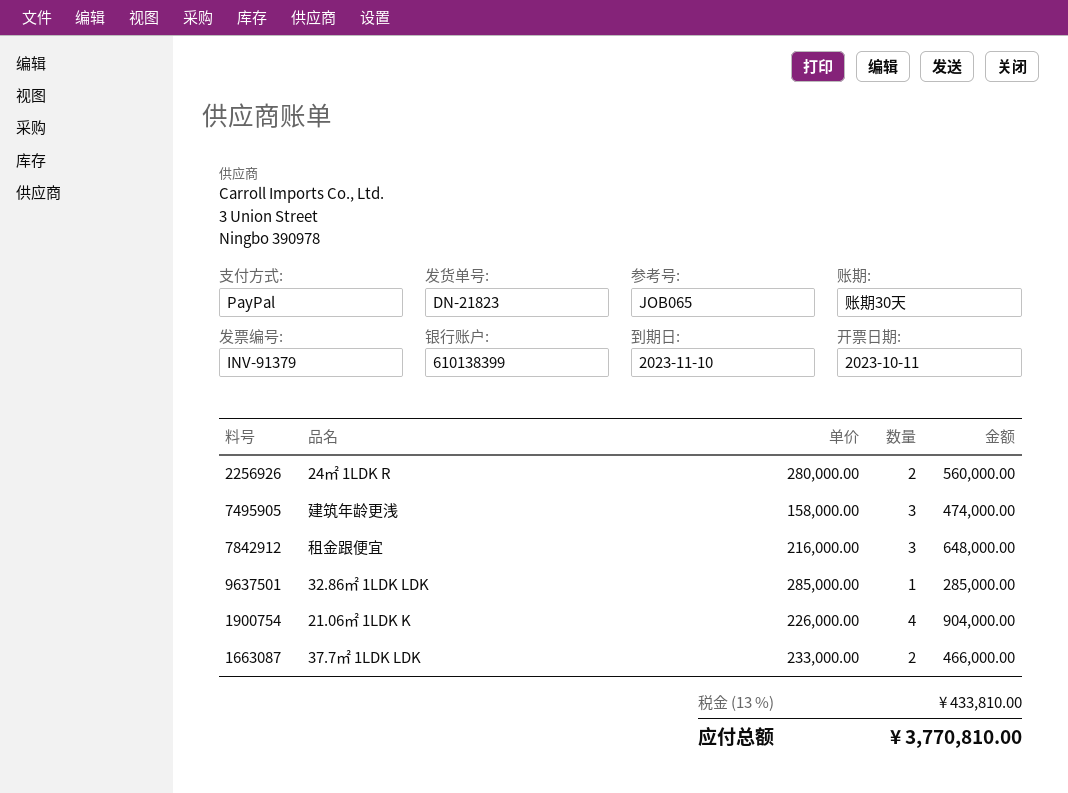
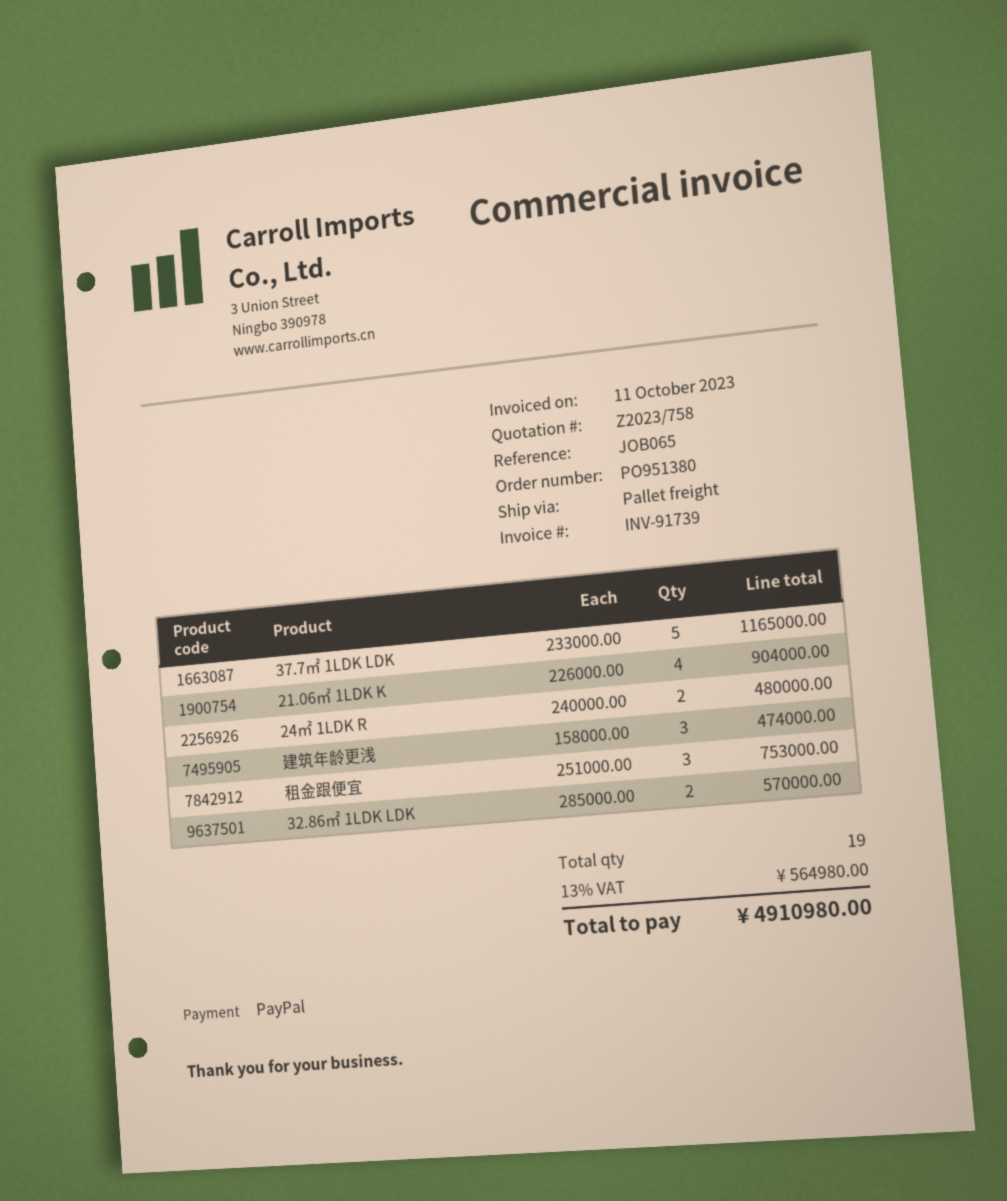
invoice number: INV-91379 -> INV-91739
24㎡ 1LDK R: 2 x 280000.00 = 560000.00 -> 2 x 240000.00 = 480000.00
租金跟便宜: 3 x 216000.00 = 648000.00 -> 3 x 251000.00 = 753000.00
32.86㎡ 1LDK LDK: 1 x 285000.00 = 285000.00 -> 2 x 285000.00 = 570000.00
37.7㎡ 1LDK LDK: 2 x 233000.00 = 466000.00 -> 5 x 233000.00 = 1165000.00
tax: 13% = 433810.00 -> 13% = 564980.00
total: 3770810.00 -> 4910980.00

